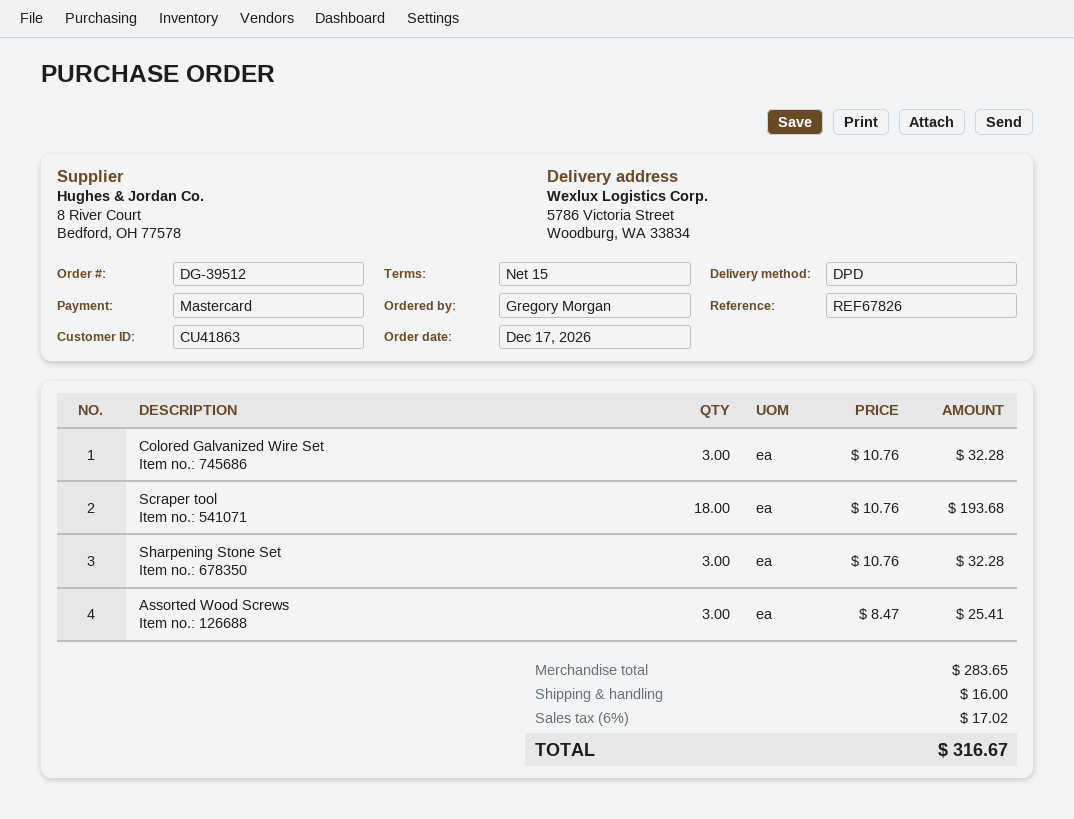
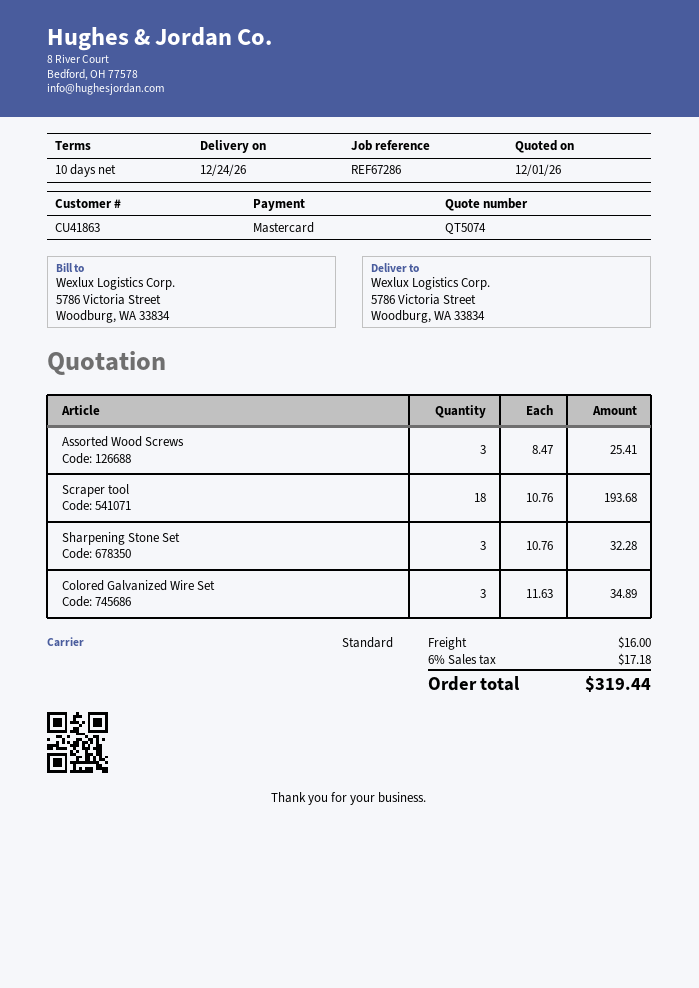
payment terms: 15 days -> 10 days
reference: REF67826 -> REF67286
shipping method: DPD -> standard
Colored Galvanized Wire Set: 3 x 10.76 = 32.28 -> 3 x 11.63 = 34.89
tax: 6% = 17.02 -> 6% = 17.18
total: 316.67 -> 319.44

